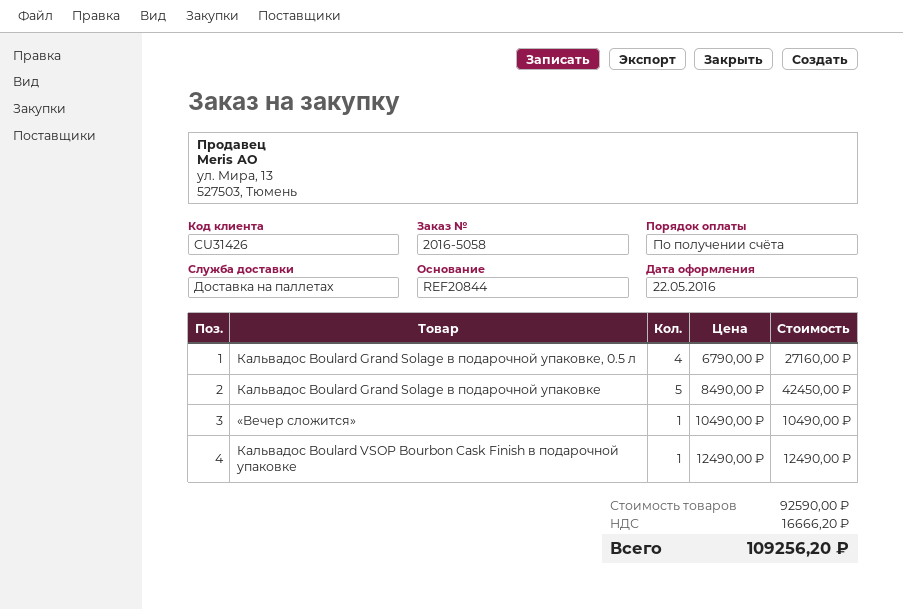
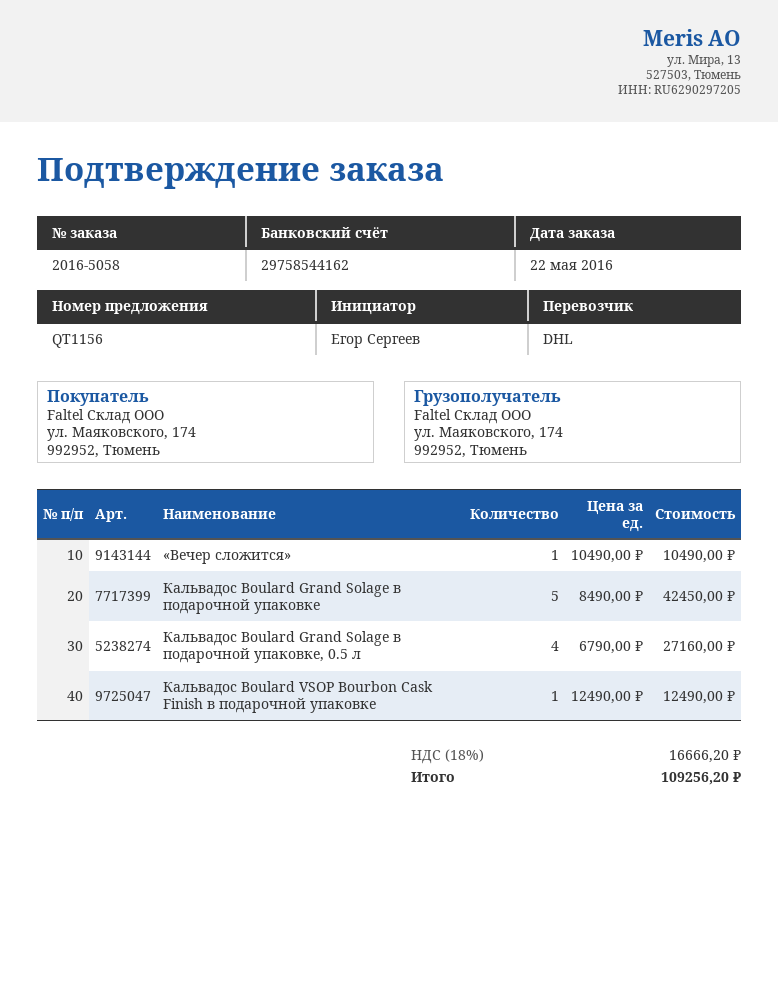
shipping method: pallet freight -> DHL

